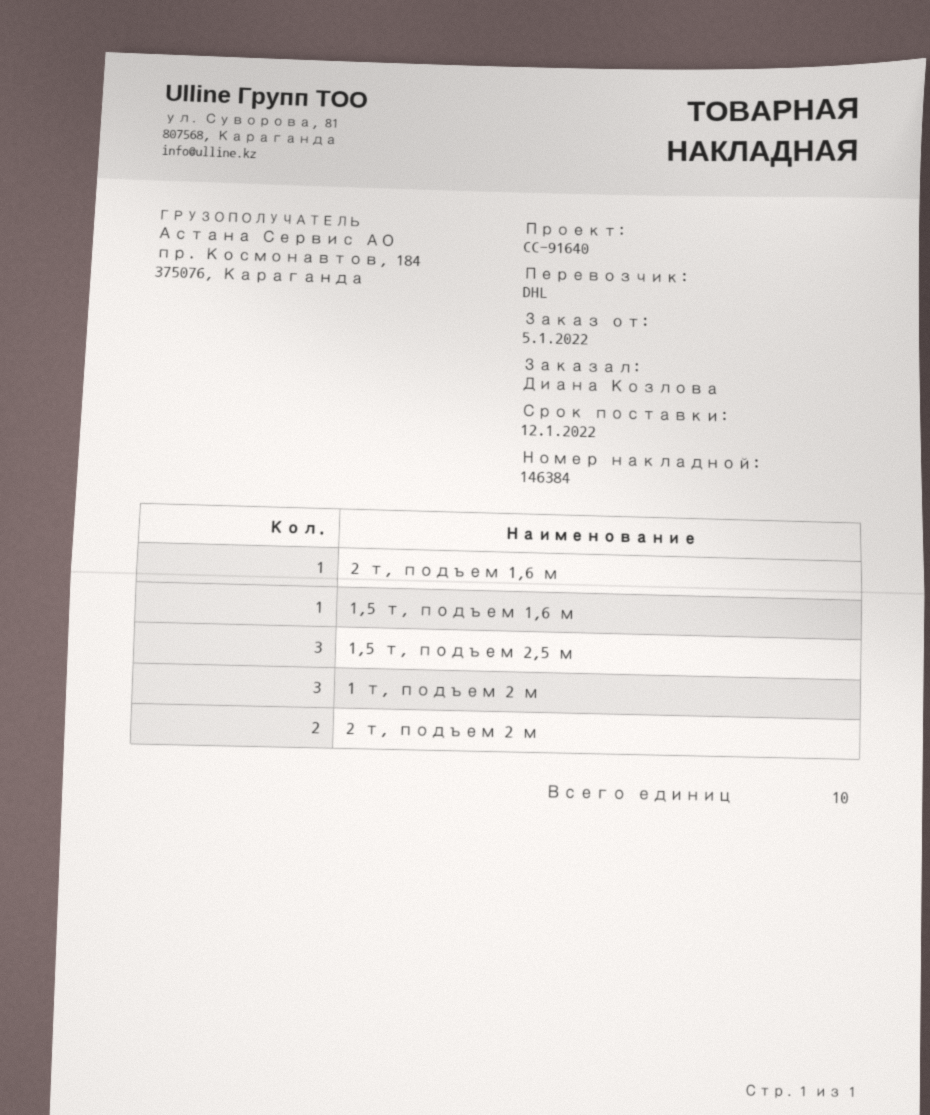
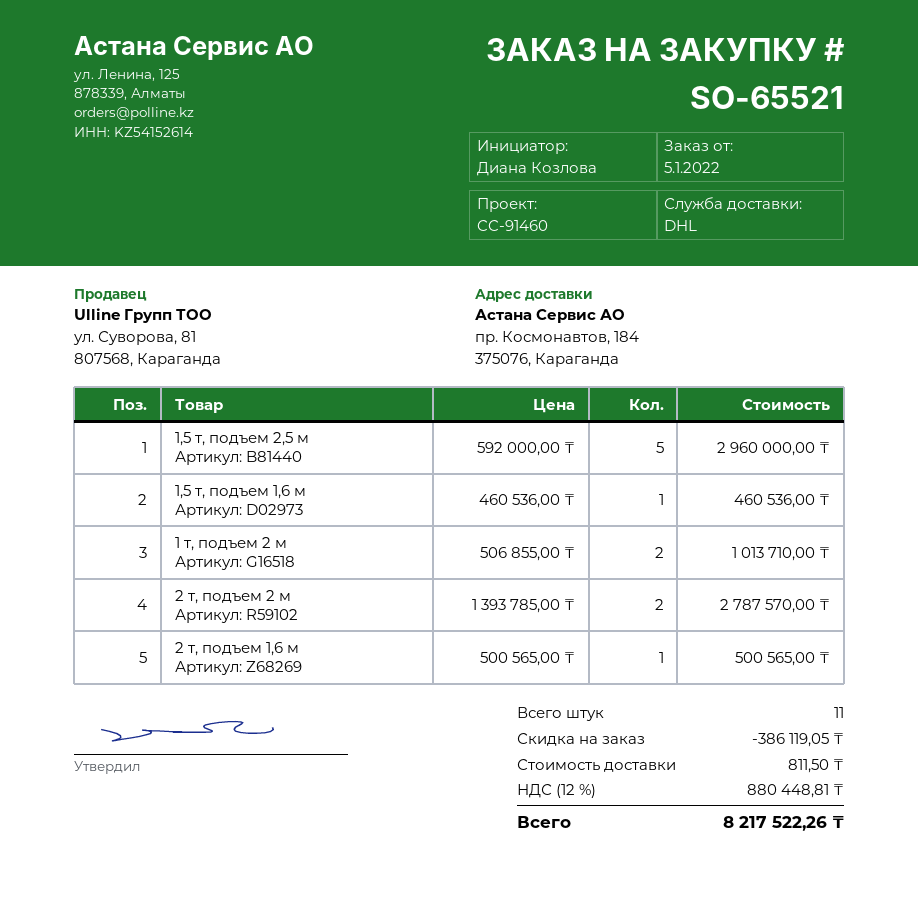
reference: CC-91640 -> CC-91460
1,5 т, подъем 2,5 м: 3 -> 5
1 т, подъем 2 м: 3 -> 2
total quantity: 10 -> 11

